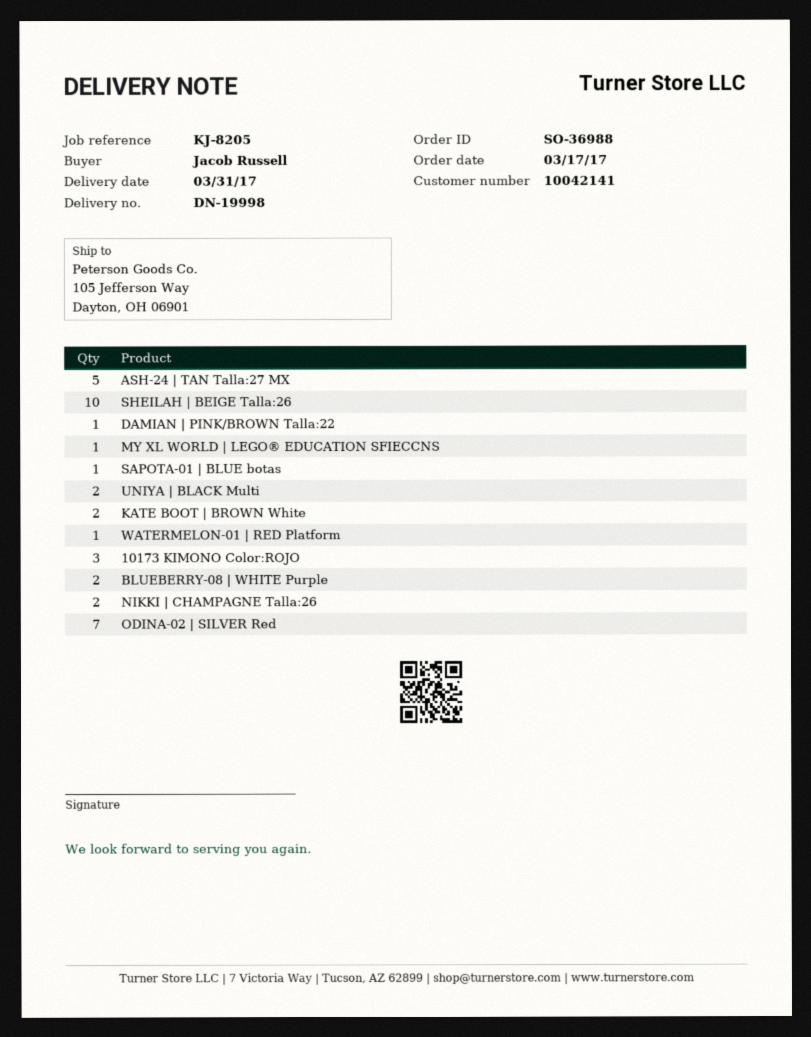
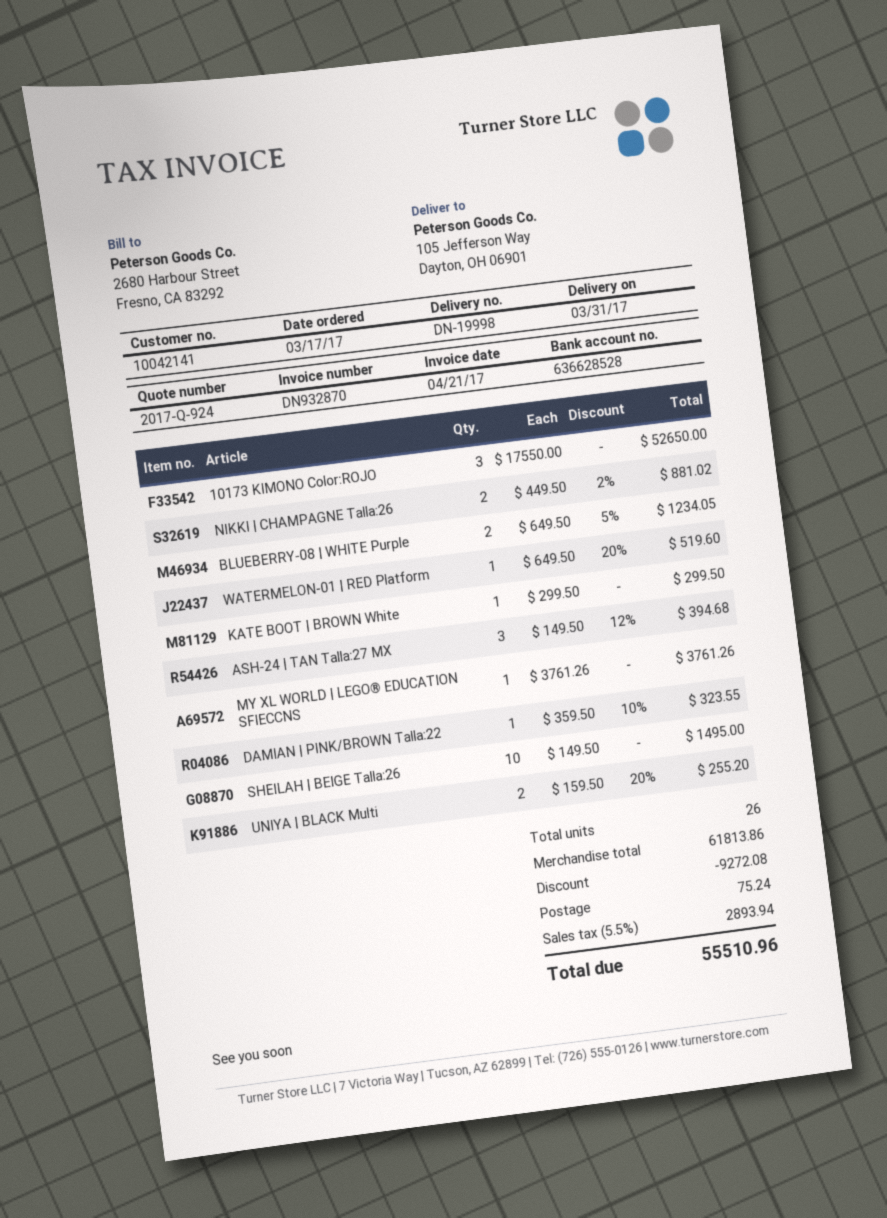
ASH-24 | TAN Talla:27 MX: 5 -> 3
SAPOTA-01 | BLUE botas: 1 -> none
KATE BOOT | BROWN White: 2 -> 1
ODINA-02 | SILVER Red: 7 -> none

